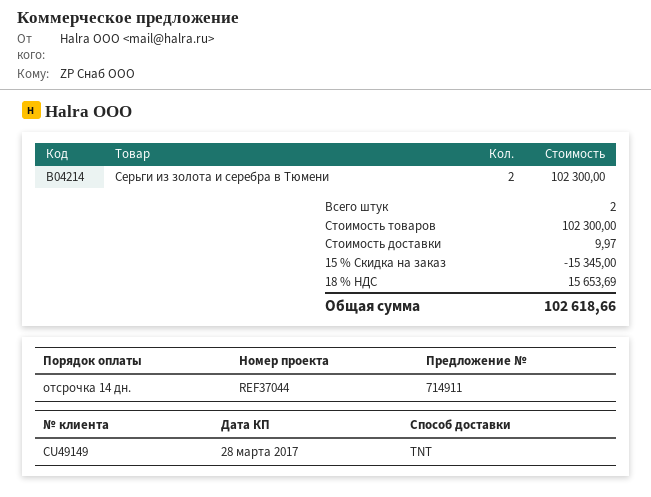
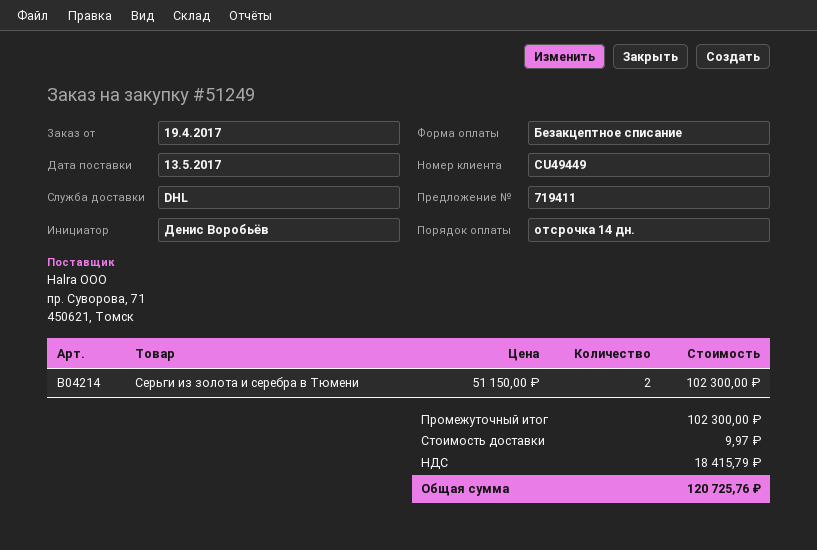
quote number: 714911 -> 719411
customer number: CU49149 -> CU49449
shipping method: TNT -> DHL
discount: 15% = 15345.00 -> none
tax: 15653.69 -> 18415.79
total: 102618.66 -> 120725.76

